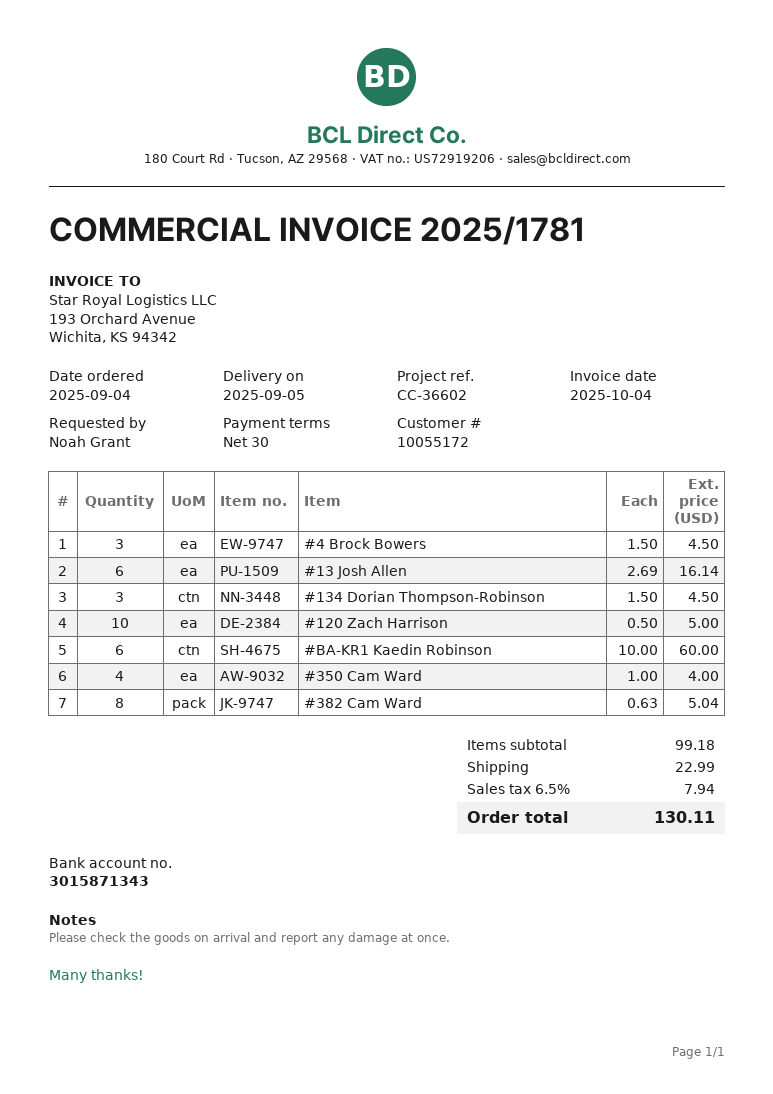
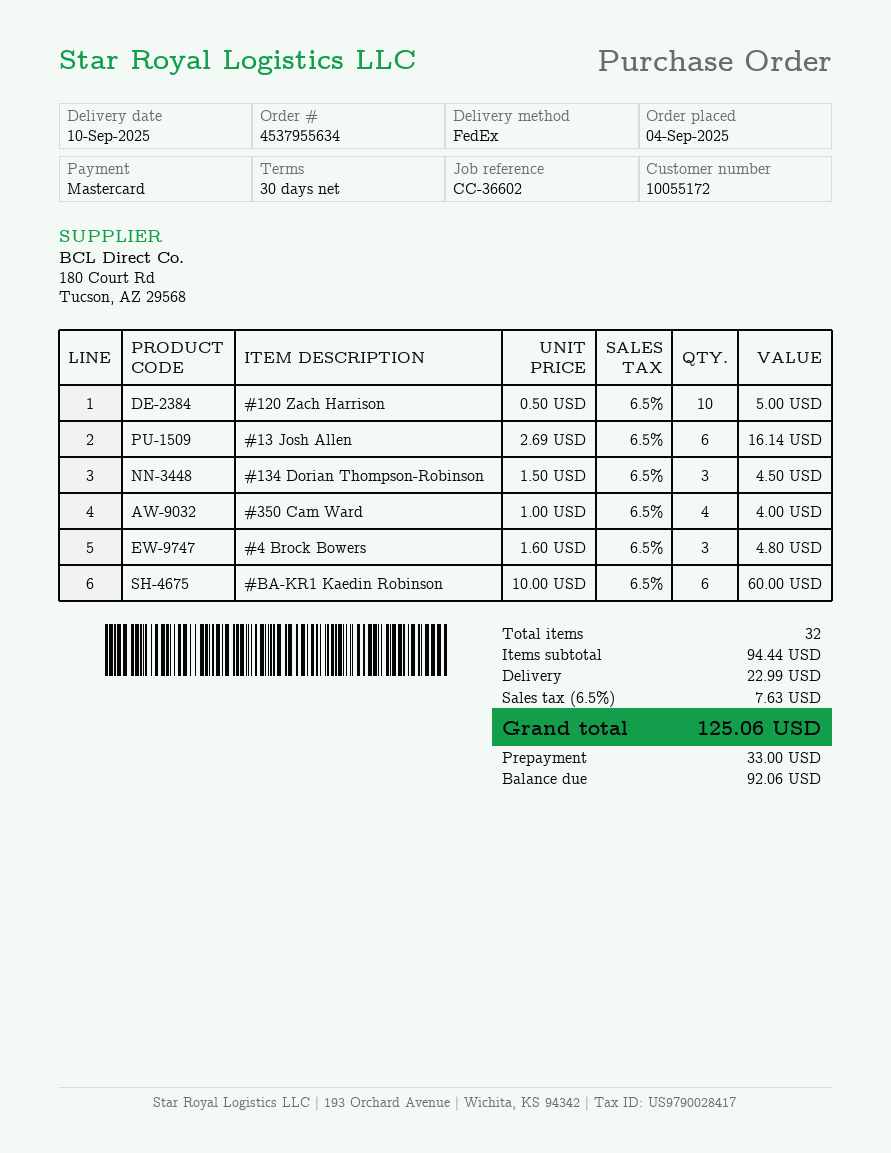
delivery date: 2025-09-05 -> 2025-09-10
#4 Brock Bowers: 3 x 1.50 = 4.50 -> 3 x 1.60 = 4.80
#382 Cam Ward: 8 x 0.63 = 5.04 -> none
subtotal: 99.18 -> 94.44
tax: 6.5% = 7.94 -> 6.5% = 7.63
total: 130.11 -> 125.06

